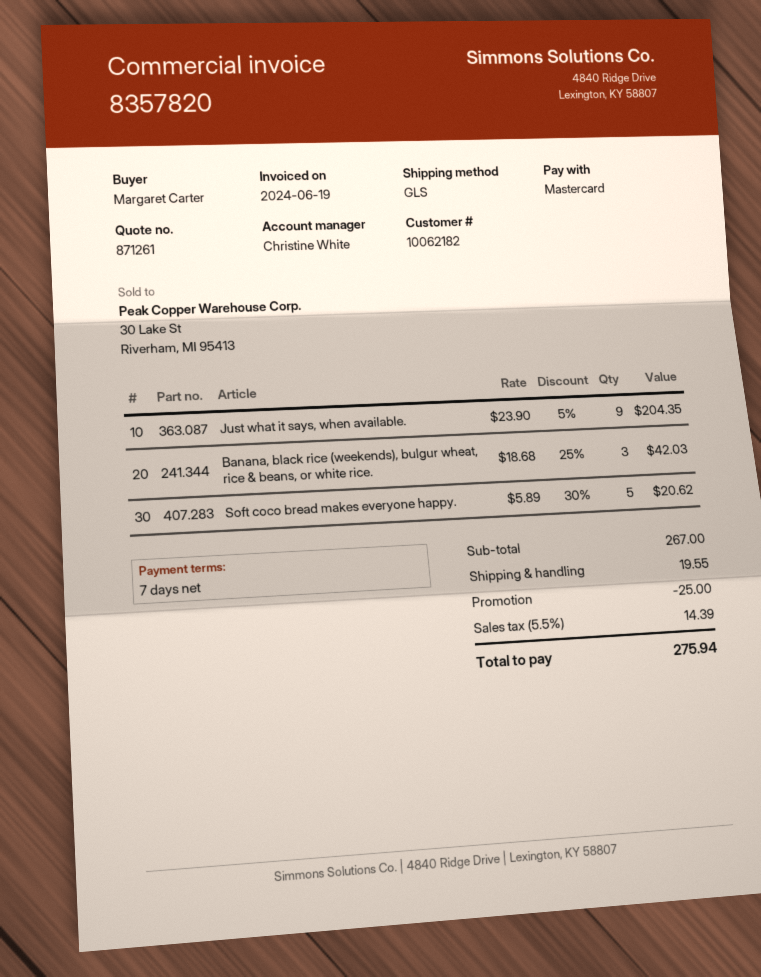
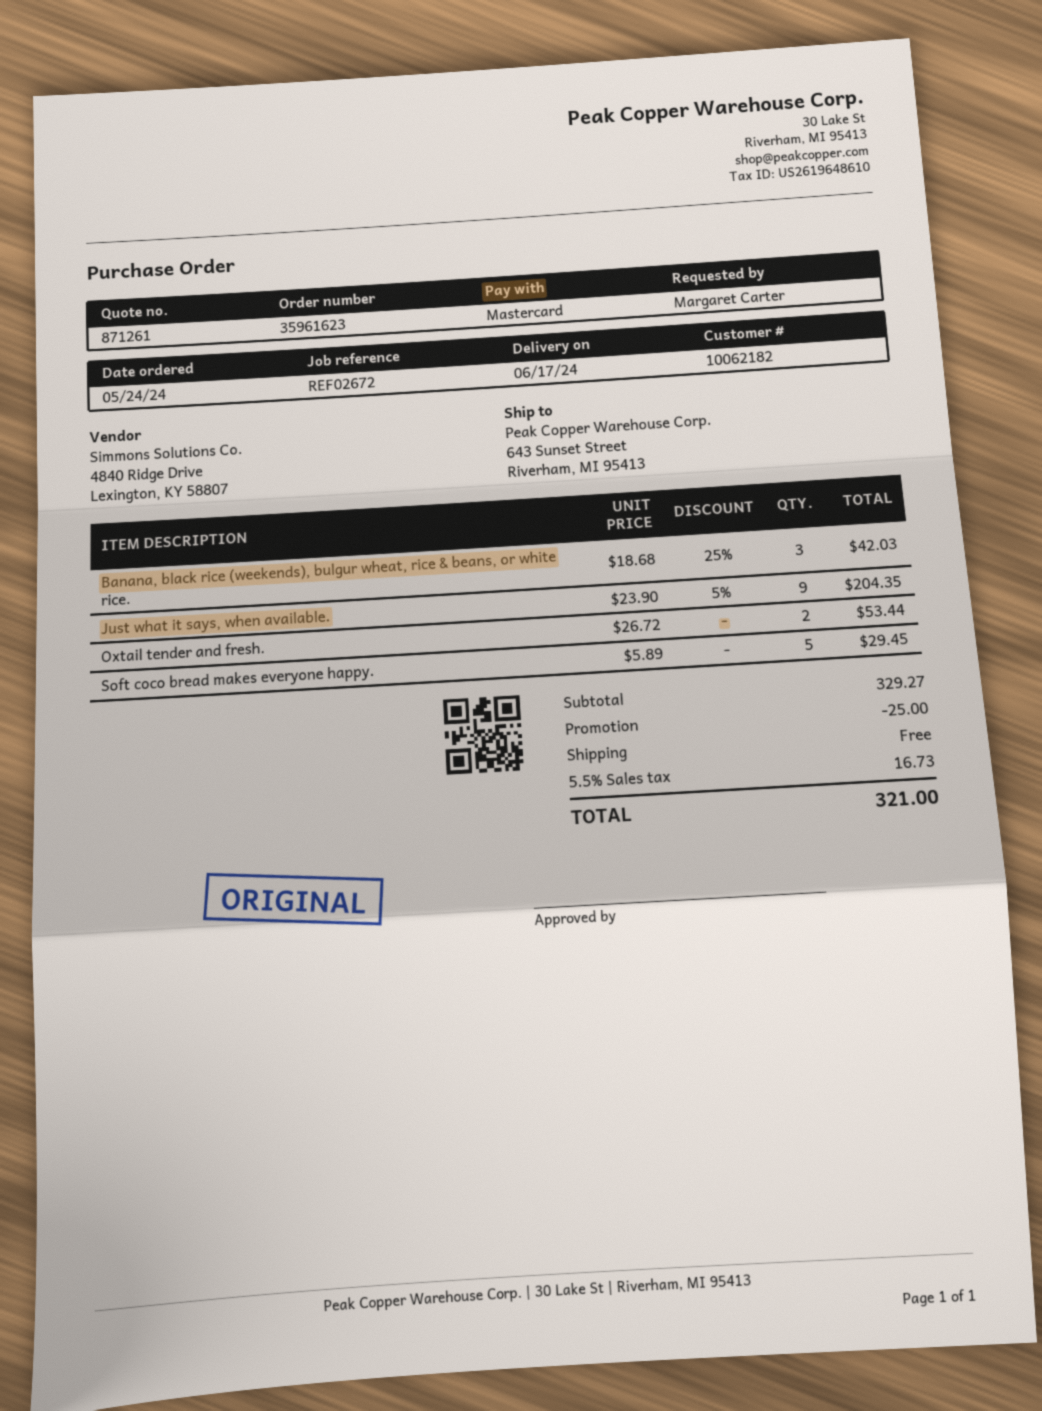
Soft coco bread makes everyone happy.: 5 x 5.89 - 30% = 20.62 -> 5 x 5.89 = 29.45
Oxtail tender and fresh.: none -> 2 x 26.72 = 53.44
subtotal: 267.00 -> 329.27
shipping: 19.55 -> 0.00
tax: 5.5% = 14.39 -> 5.5% = 16.73
total: 275.94 -> 321.00

